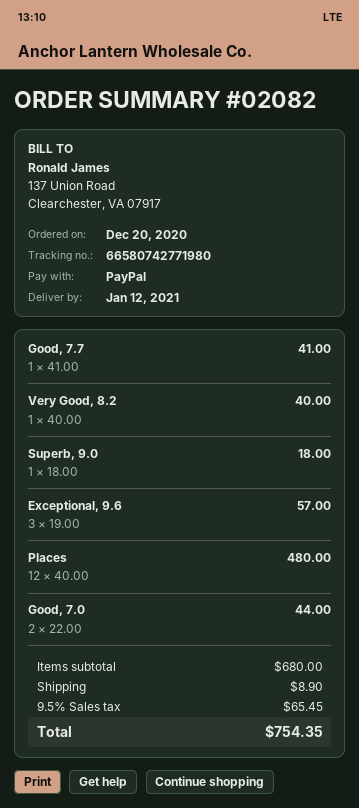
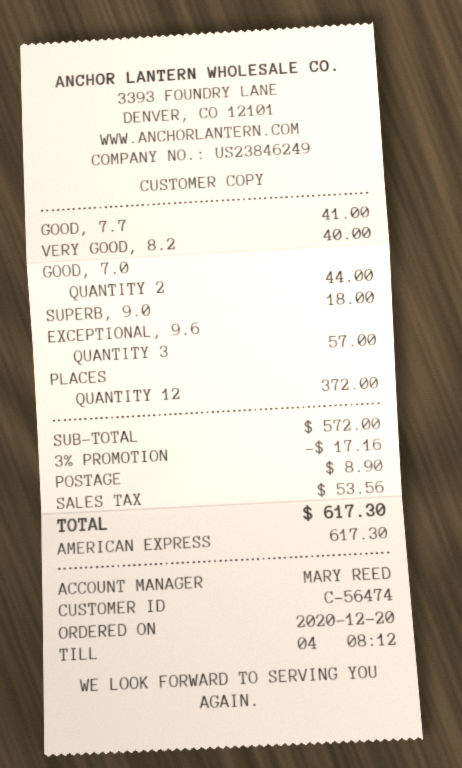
payment method: PayPal -> American Express
Places: 12 for 480.00 -> 12 for 372.00
subtotal: 680.00 -> 572.00
discount: none -> 3% = 17.16
tax: 65.45 -> 53.56
total: 754.35 -> 617.30

